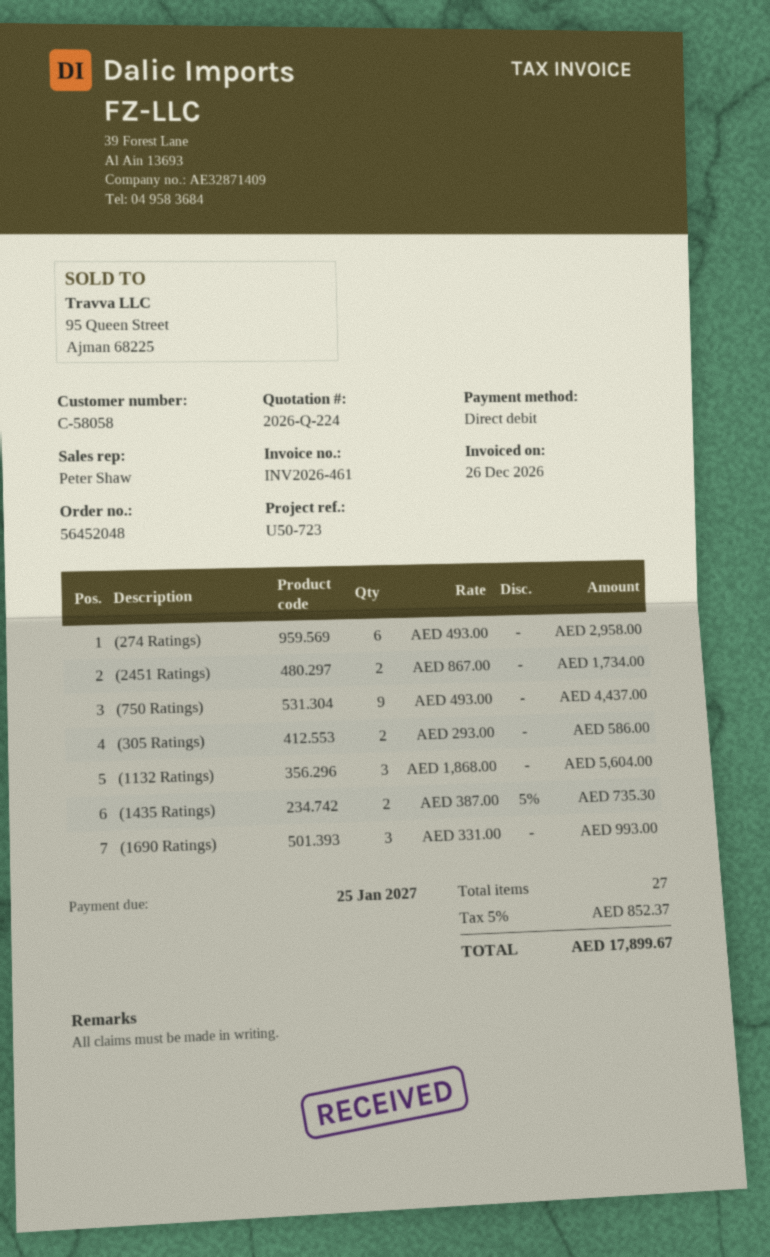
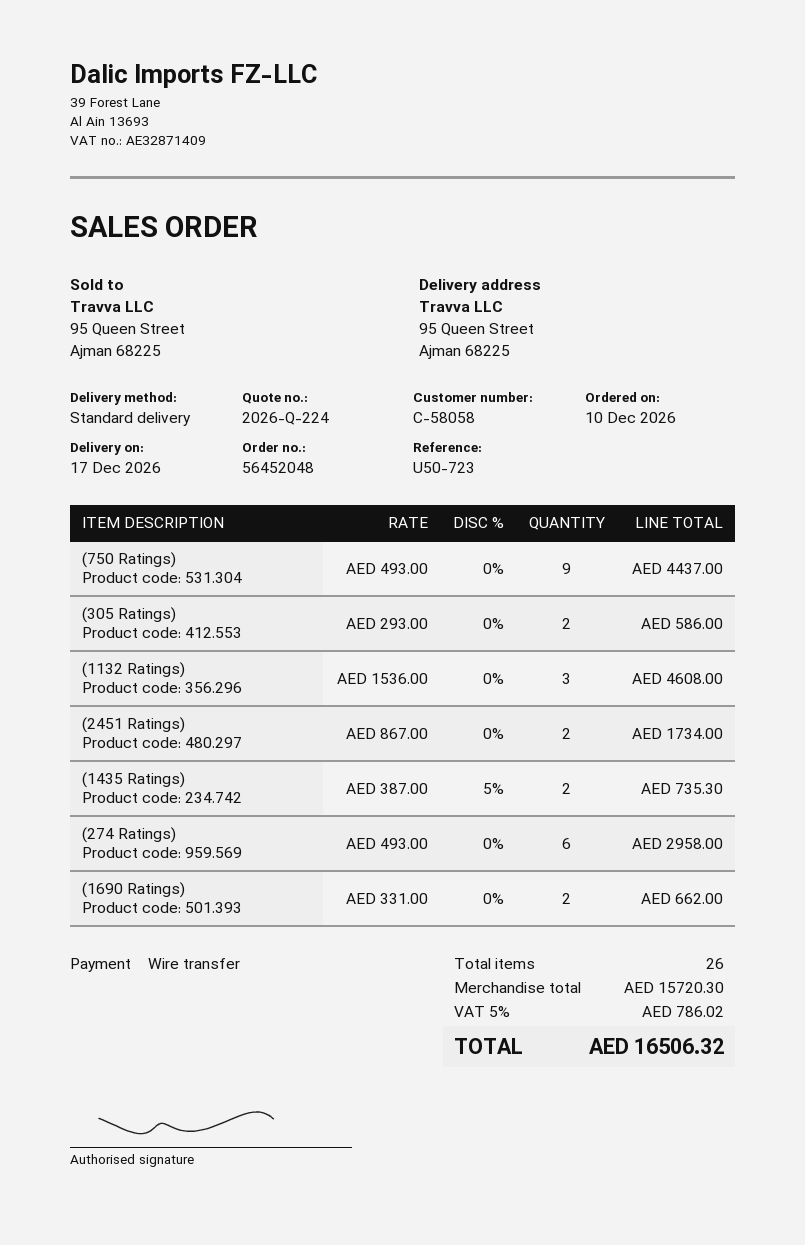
payment method: direct debit -> bank transfer
(1132 Ratings): 3 x 1868.00 = 5604.00 -> 3 x 1536.00 = 4608.00
(1690 Ratings): 3 x 331.00 = 993.00 -> 2 x 331.00 = 662.00
total quantity: 27 -> 26
tax: 5% = 852.37 -> 5% = 786.02
total: 17899.67 -> 16506.32

